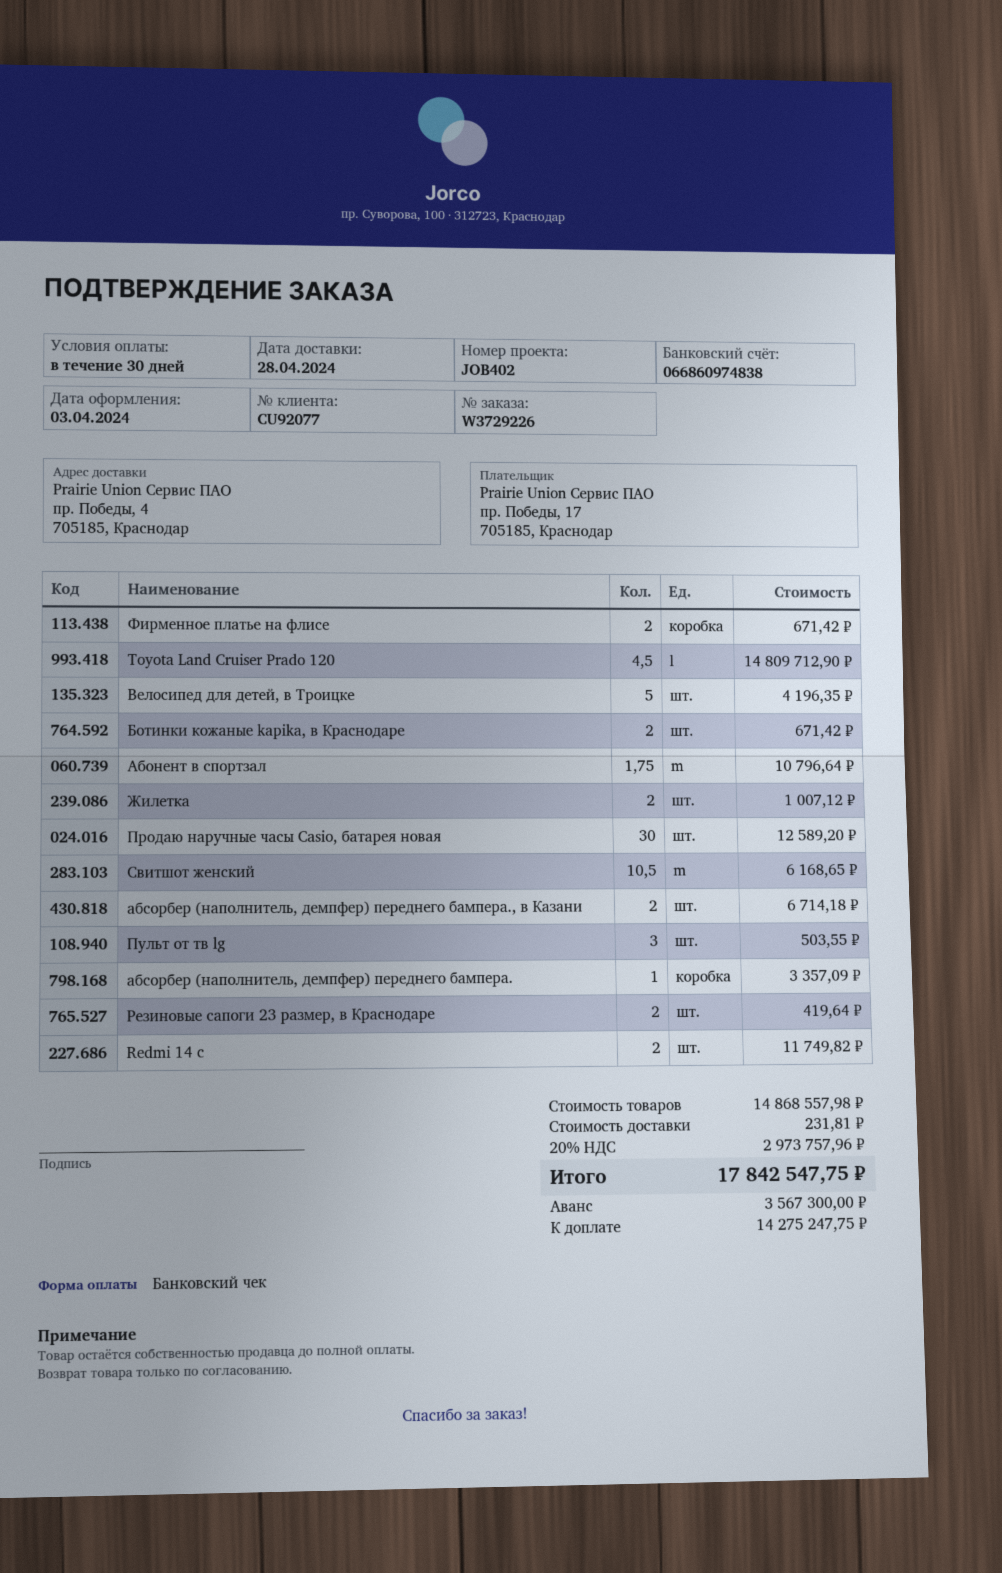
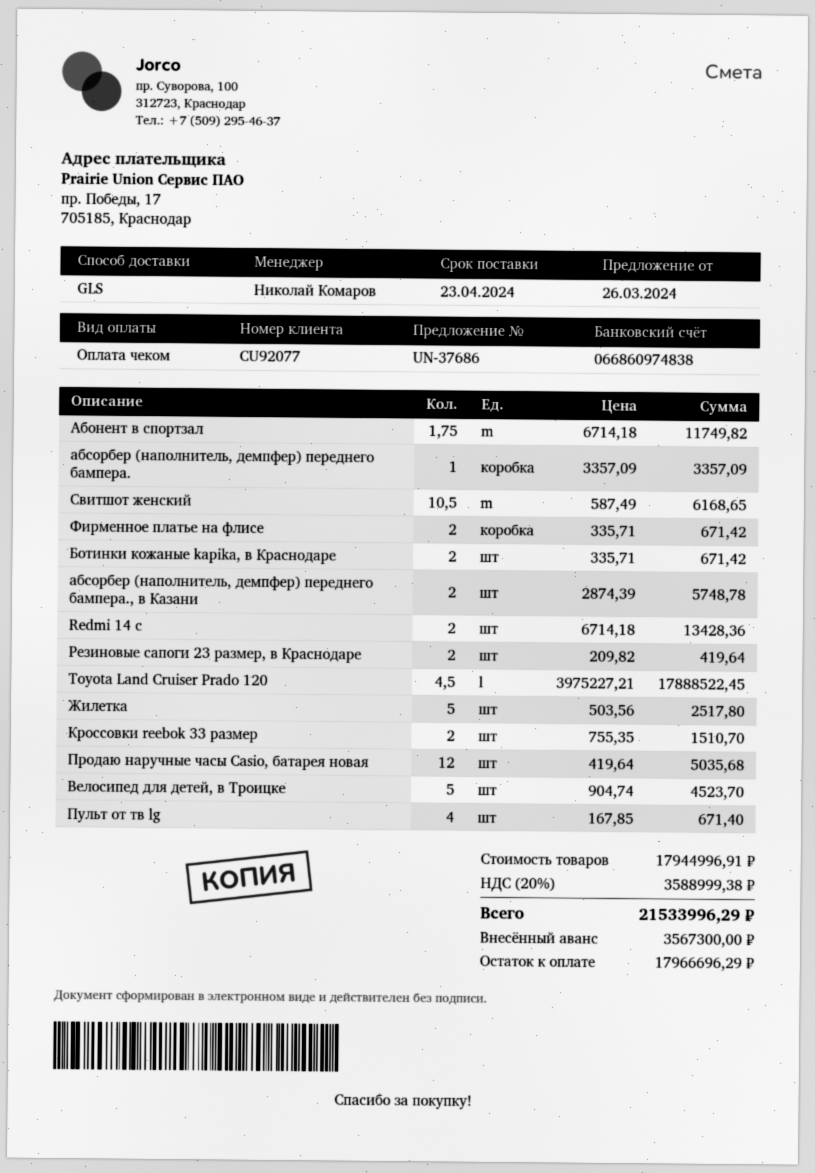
delivery date: 2024-04-28 -> 2024-04-23
Toyota Land Cruiser Prado 120: 4.5 for 14809712.90 -> 4.5 for 17888522.45
Велосипед для детей, в Троицке: 5 for 4196.35 -> 5 for 4523.70
Абонент в спортзал: 1.75 for 10796.64 -> 1.75 for 11749.82
Жилетка: 2 for 1007.12 -> 5 for 2517.80
Продаю наручные часы Casio, батарея новая: 30 for 12589.20 -> 12 for 5035.68
абсорбер (наполнитель, демпфер) переднего бампера., в Казани: 2 for 6714.18 -> 2 for 5748.78
Пульт от тв lg: 3 for 503.55 -> 4 for 671.40
Redmi 14 c: 2 for 11749.82 -> 2 for 13428.36
Кроссовки reebok 33 размер: none -> 2 for 1510.70
subtotal: 14868557.98 -> 17944996.91
shipping: 231.81 -> none
tax: 20% = 2973757.96 -> 20% = 3588999.38
total: 17842547.75 -> 21533996.29
balance: 14275247.75 -> 17966696.29

